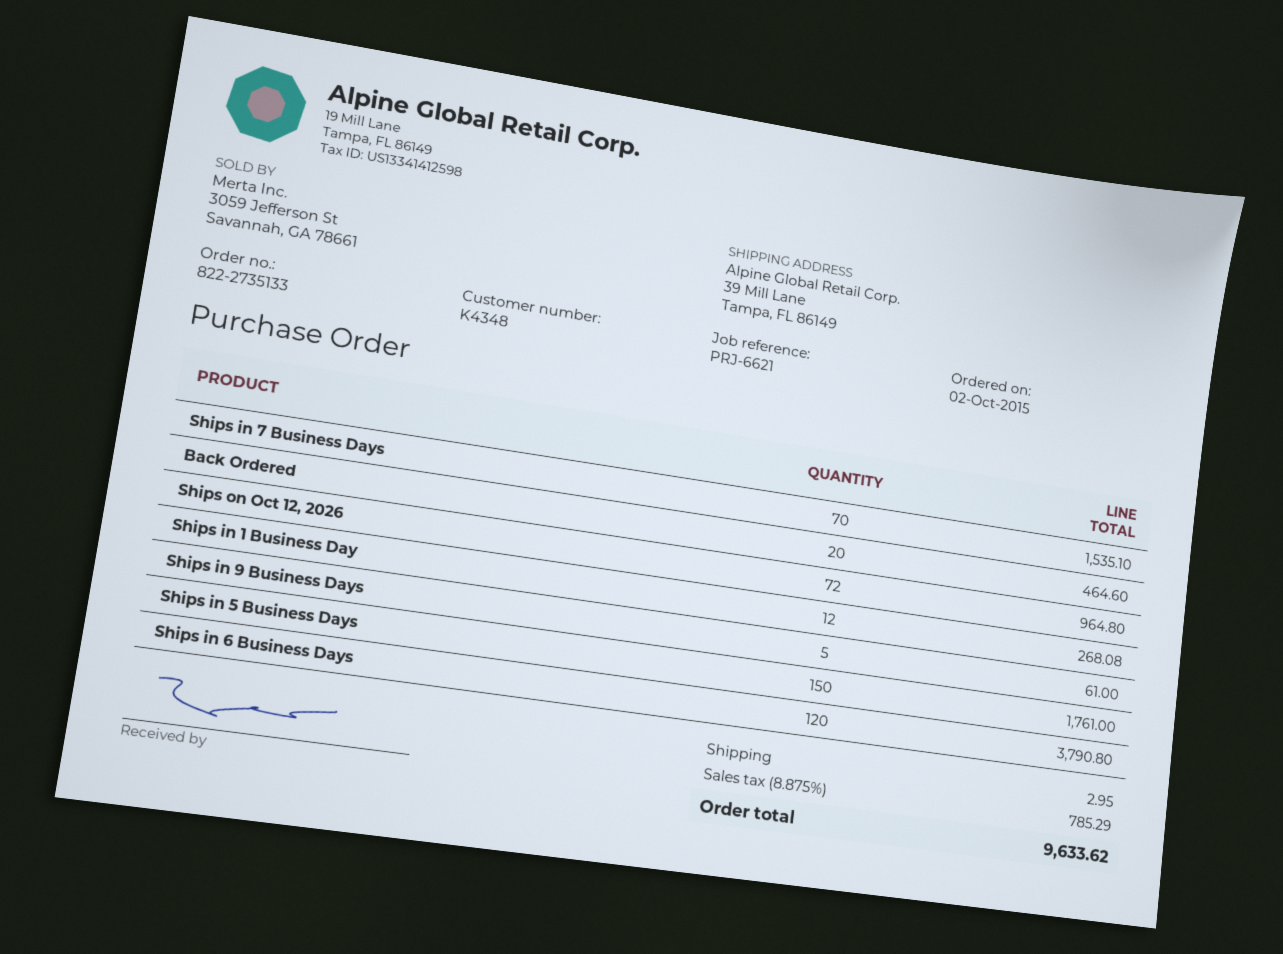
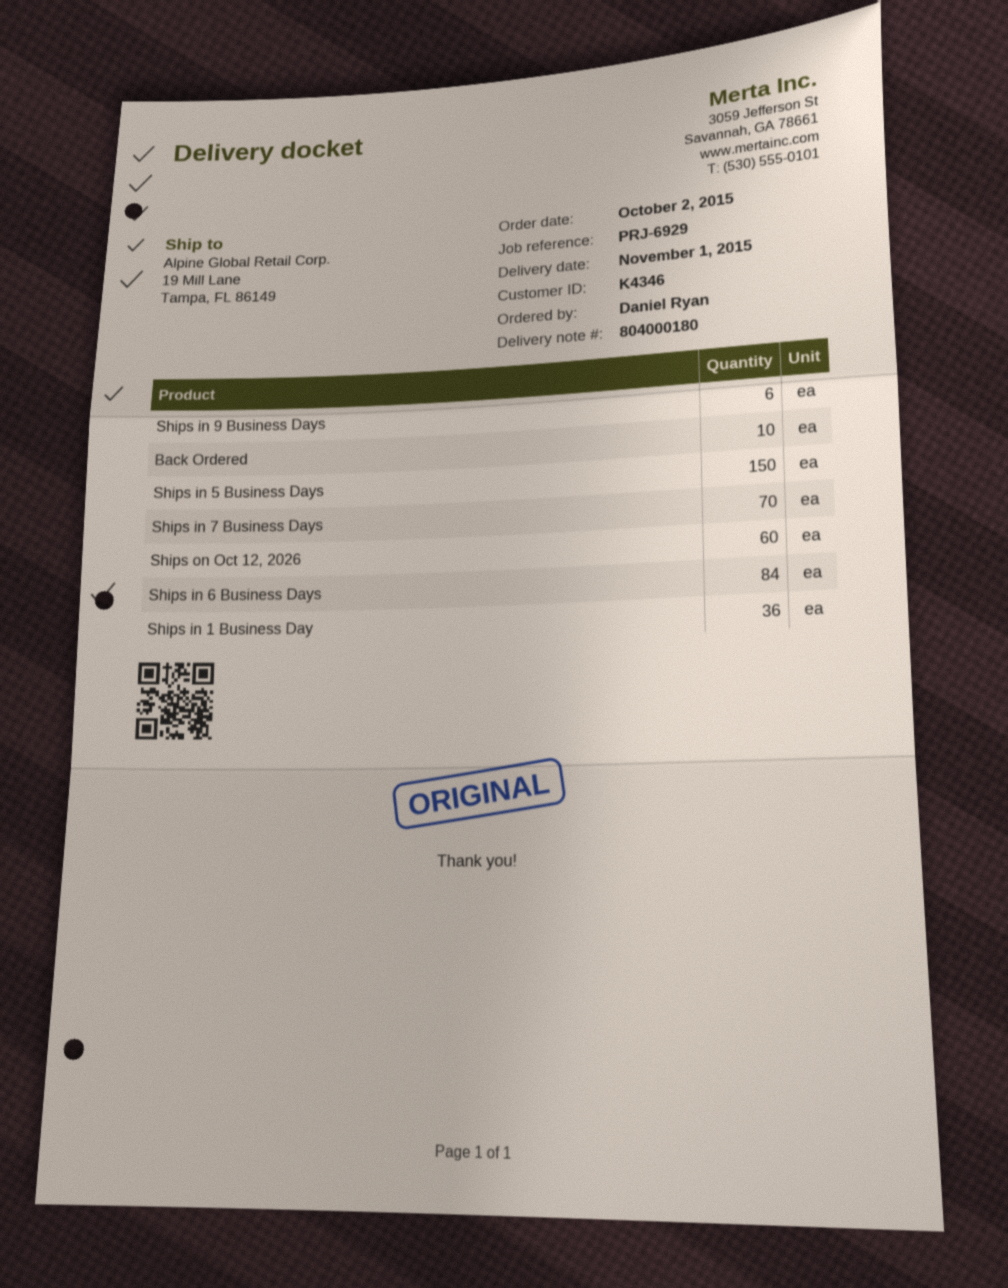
customer number: K4348 -> K4346
reference: PRJ-6621 -> PRJ-6929
ship to: 39 Mill Lane, Tampa, FL 86149 -> 19 Mill Lane, Tampa, FL 86149
Back Ordered: 20 -> 10
Ships on Oct 12, 2026: 72 -> 60
Ships in 1 Business Day: 12 -> 36
Ships in 9 Business Days: 5 -> 6
Ships in 6 Business Days: 120 -> 84

